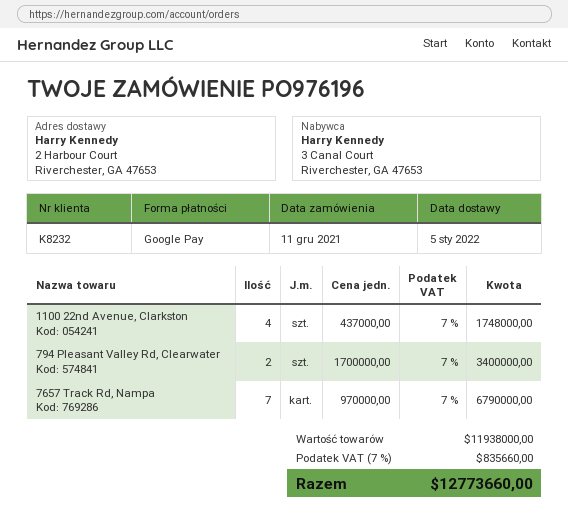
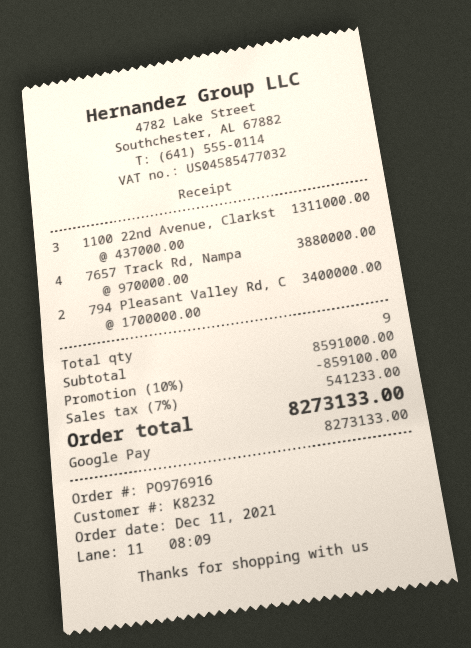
order number: PO976196 -> PO976916
1100 22nd Avenue, Clarkston: 4 x 437000.00 = 1748000.00 -> 3 x 437000.00 = 1311000.00
7657 Track Rd, Nampa: 7 x 970000.00 = 6790000.00 -> 4 x 970000.00 = 3880000.00
subtotal: 11938000.00 -> 8591000.00
discount: none -> 10% = 859100.00
tax: 7% = 835660.00 -> 7% = 541233.00
total: 12773660.00 -> 8273133.00

